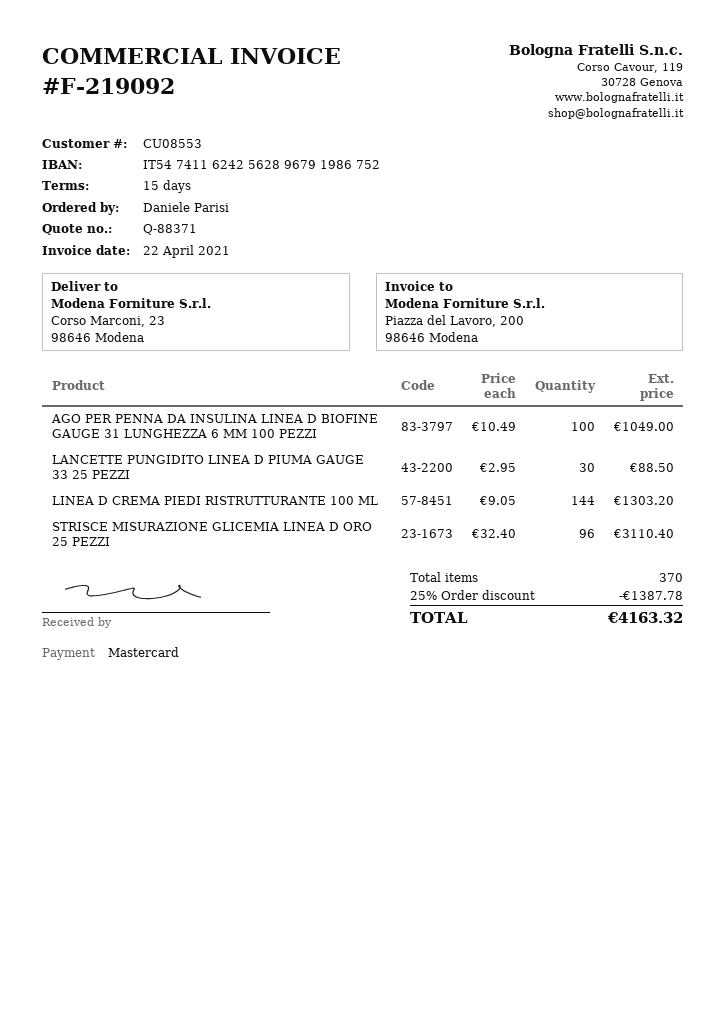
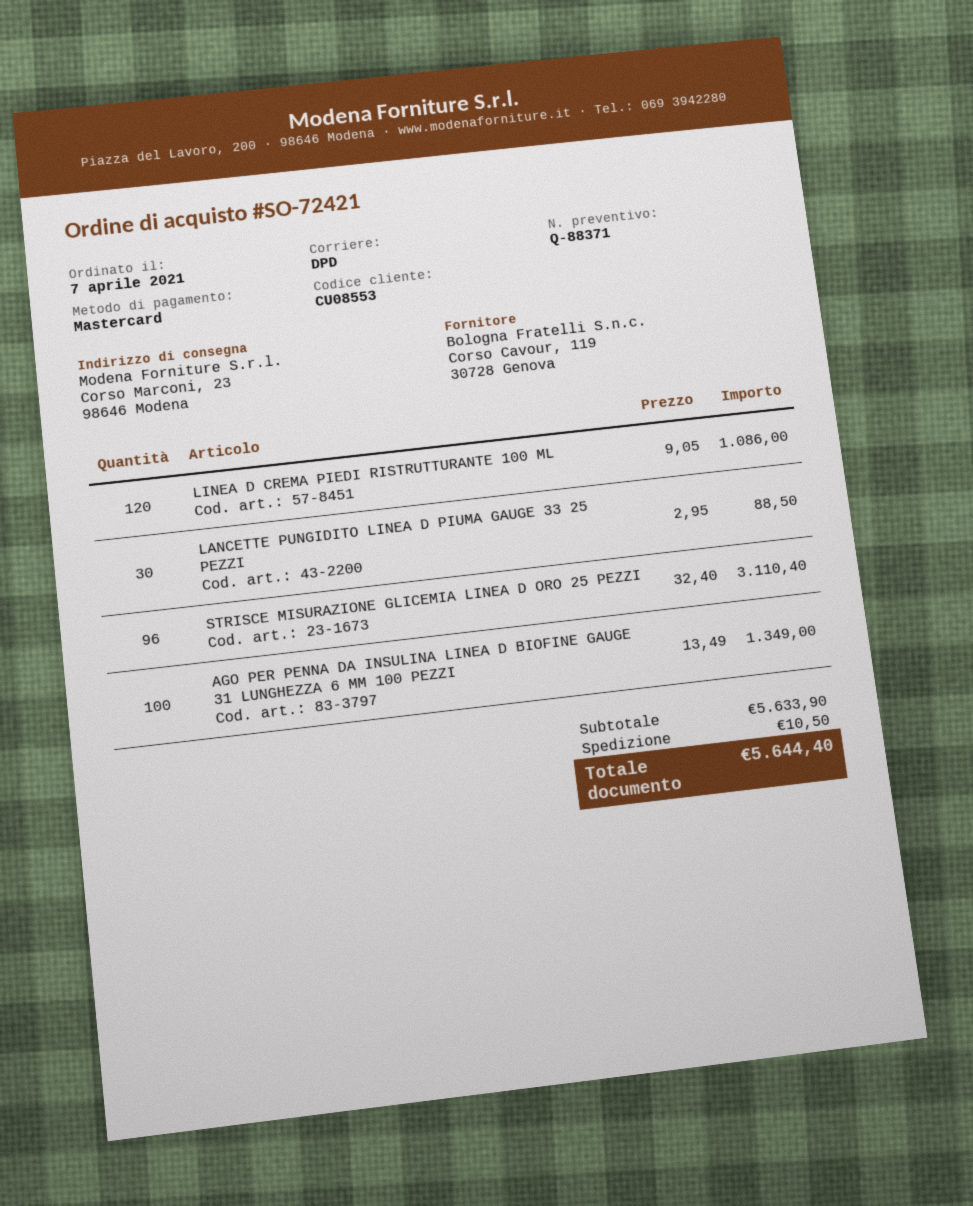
AGO PER PENNA DA INSULINA LINEA D BIOFINE GAUGE 31 LUNGHEZZA 6 MM 100 PEZZI: 100 x 10.49 = 1049.00 -> 100 x 13.49 = 1349.00
LINEA D CREMA PIEDI RISTRUTTURANTE 100 ML: 144 x 9.05 = 1303.20 -> 120 x 9.05 = 1086.00
discount: 25% = 1387.78 -> none
shipping: none -> 10.50
total: 4163.32 -> 5644.40

